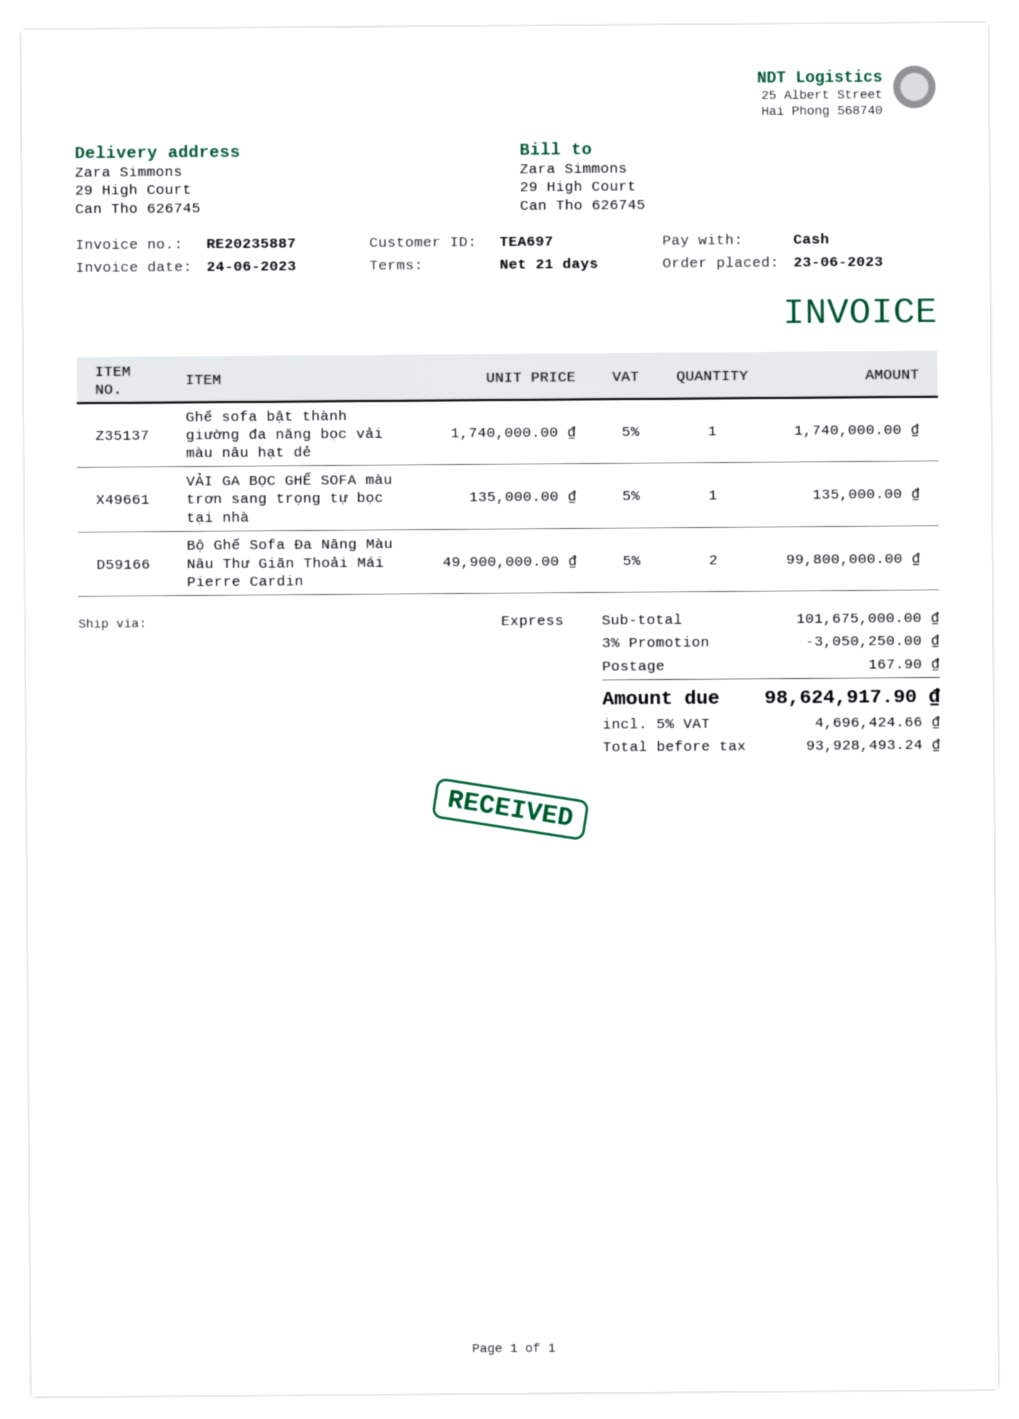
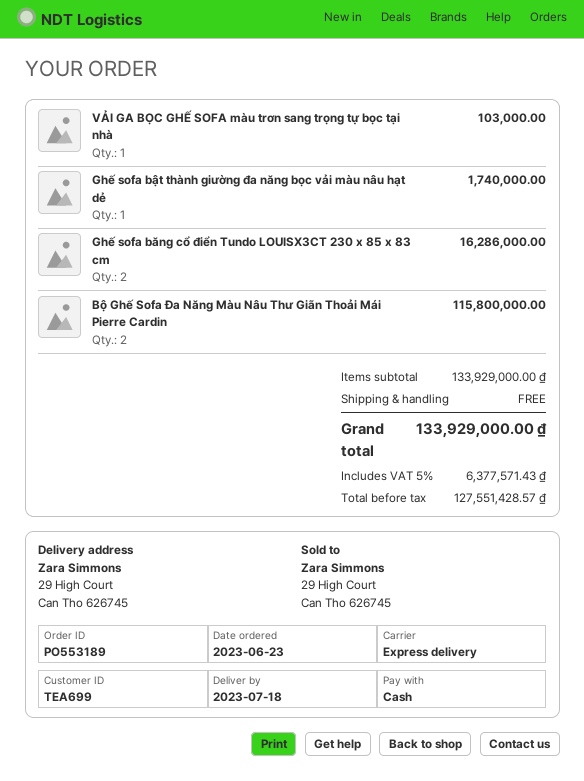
customer number: TEA697 -> TEA699
VẢI GA BỌC GHẾ SOFA màu trơn sang trọng tự bọc tại nhà: 1 for 135000.00 -> 1 for 103000.00
Bộ Ghế Sofa Đa Năng Màu Nâu Thư Giãn Thoải Mái Pierre Cardin: 2 for 99800000.00 -> 2 for 115800000.00
Ghế sofa băng cổ điển Tundo LOUISX3CT 230 x 85 x 83 cm: none -> 2 for 16286000.00
subtotal: 101675000.00 -> 133929000.00
discount: 3% = 3050250.00 -> none
shipping: 167.90 -> 0.00
net: 93928493.24 -> 127551428.57
tax: 5% = 4696424.66 -> 5% = 6377571.43
total: 98624917.90 -> 133929000.00

